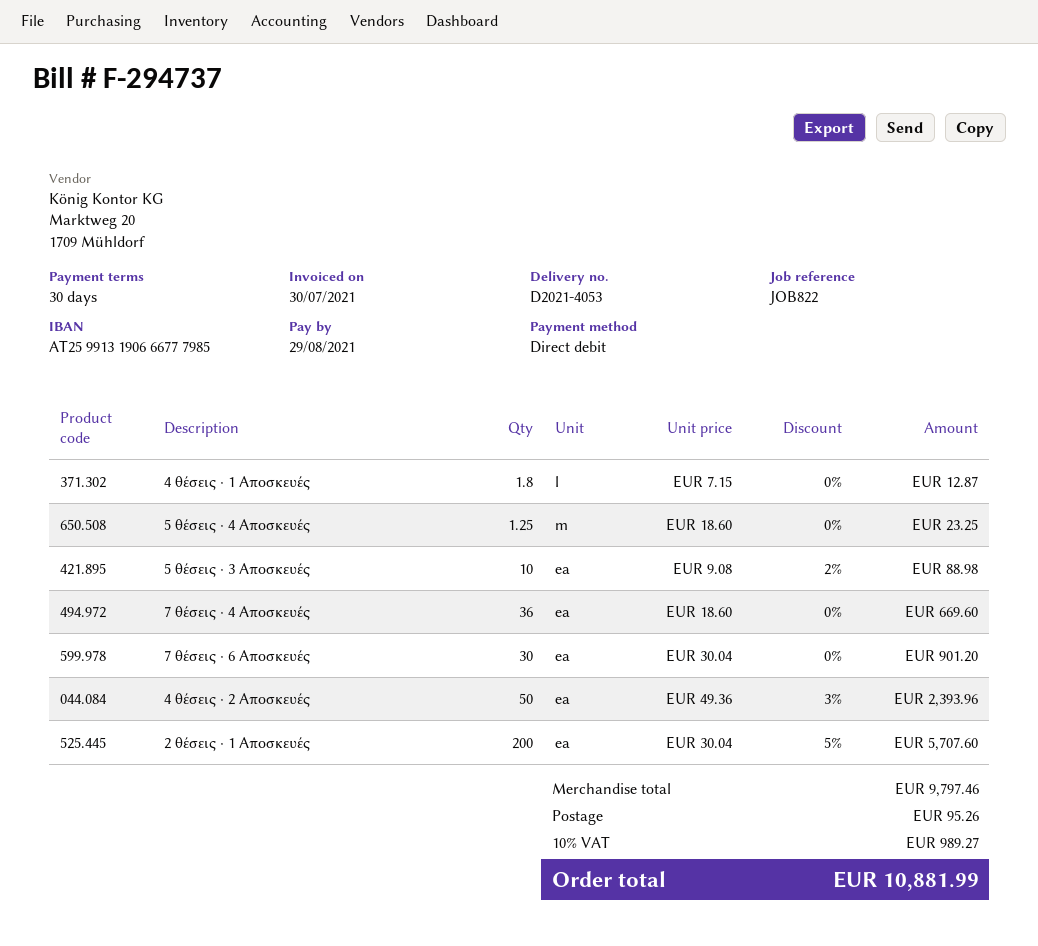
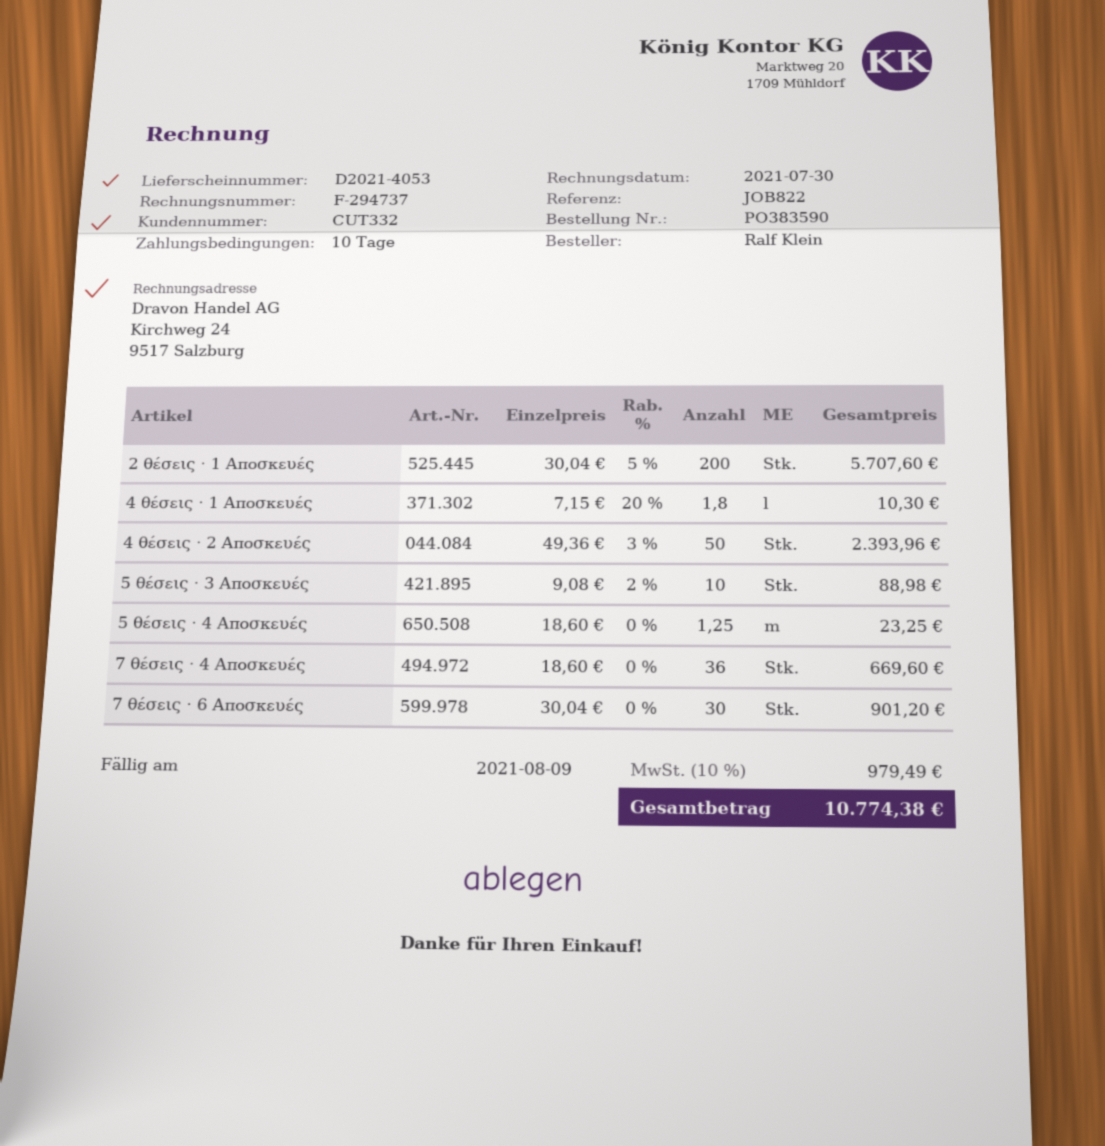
payment terms: 30 days -> 10 days
due date: 2021-08-29 -> 2021-08-09
4 θέσεις · 1 Αποσκευές: 1.8 x 7.15 = 12.87 -> 1.8 x 7.15 - 20% = 10.30
shipping: 95.26 -> none
tax: 10% = 989.27 -> 10% = 979.49
total: 10881.99 -> 10774.38

